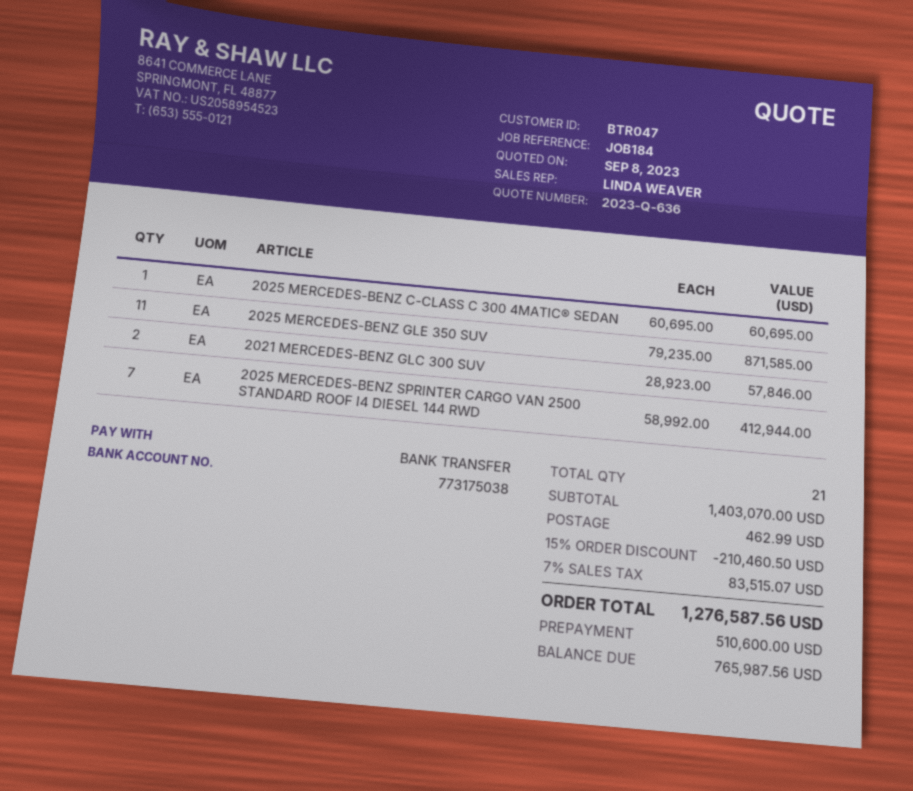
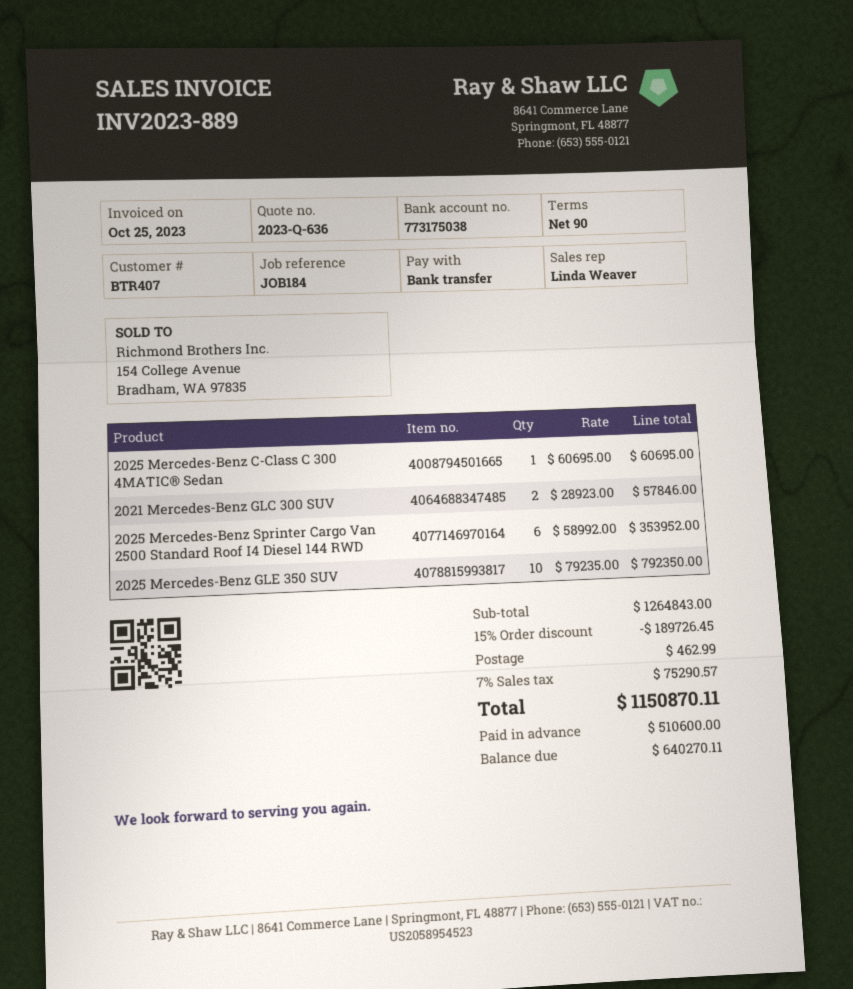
customer number: BTR047 -> BTR407
2025 MERCEDES-BENZ GLE 350 SUV: 11 x 79235.00 = 871585.00 -> 10 x 79235.00 = 792350.00
2025 MERCEDES-BENZ SPRINTER CARGO VAN 2500 STANDARD ROOF I4 DIESEL 144 RWD: 7 x 58992.00 = 412944.00 -> 6 x 58992.00 = 353952.00
subtotal: 1403070.00 -> 1264843.00
discount: 15% = 210460.50 -> 15% = 189726.45
tax: 7% = 83515.07 -> 7% = 75290.57
total: 1276587.56 -> 1150870.11
balance: 765987.56 -> 640270.11

